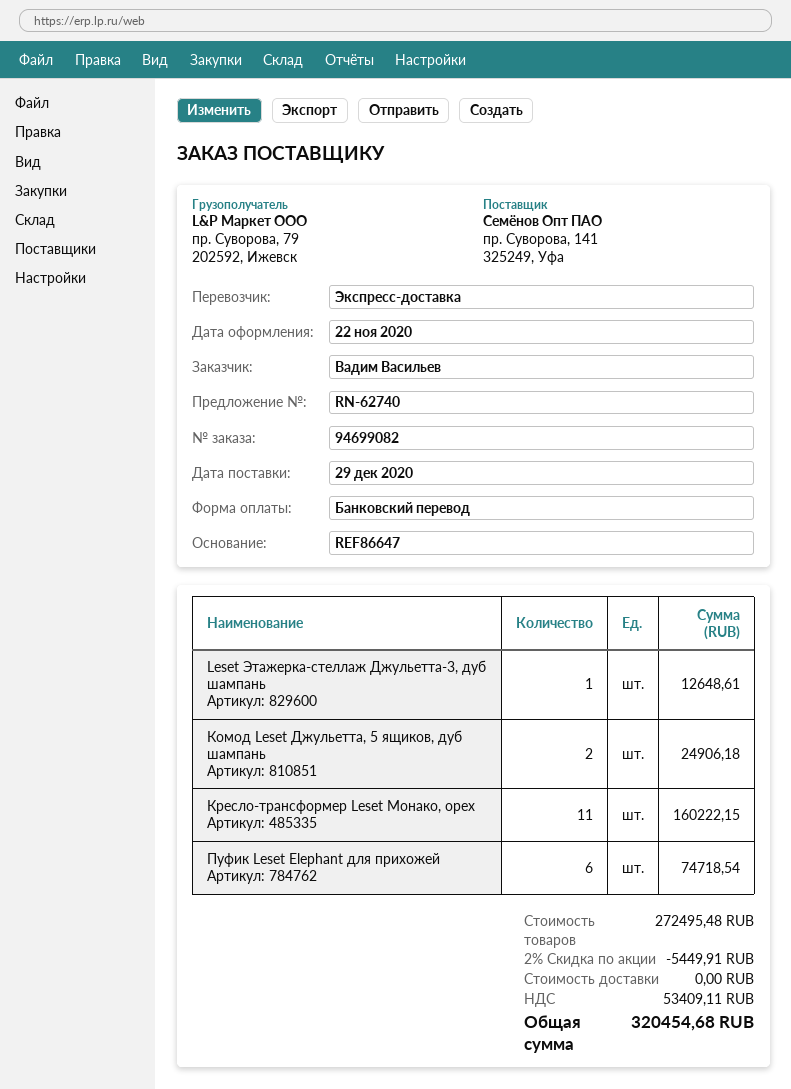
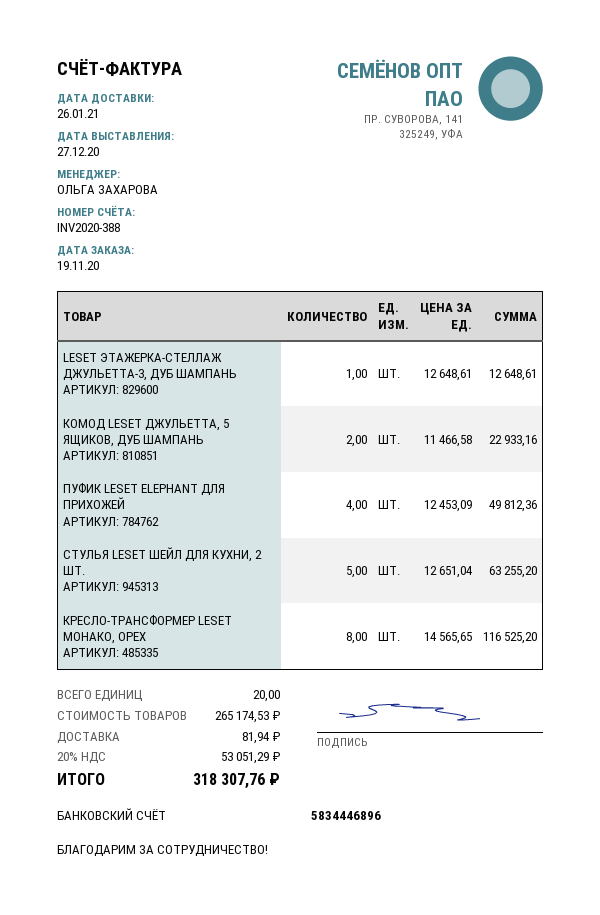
order date: 2020-11-22 -> 2020-11-19
delivery date: 2020-12-29 -> 2021-01-26
Комод Leset Джульетта, 5 ящиков, дуб шампань: 2 for 24906.18 -> 2 for 22933.16
Кресло-трансформер Leset Монако, орех: 11 for 160222.15 -> 8 for 116525.20
Пуфик Leset Elephant для прихожей: 6 for 74718.54 -> 4 for 49812.36
СТУЛЬЯ LESET ШЕЙЛ ДЛЯ КУХНИ, 2 ШТ.: none -> 5 for 63255.20
subtotal: 272495.48 -> 265174.53
discount: 2% = 5449.91 -> none
shipping: 0.00 -> 81.94
tax: 53409.11 -> 53051.29
total: 320454.68 -> 318307.76

